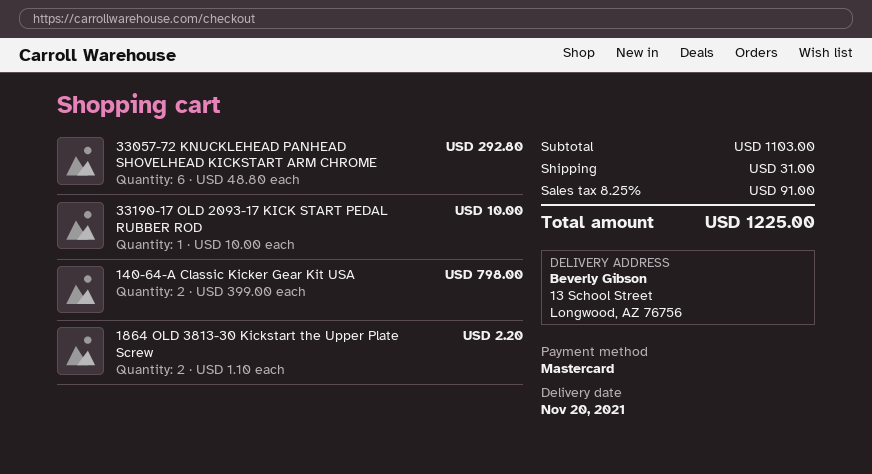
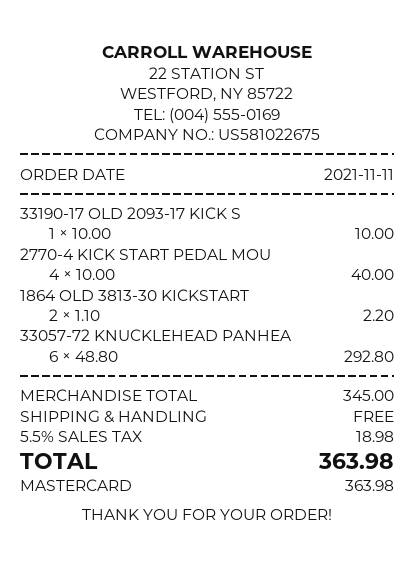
140-64-A Classic Kicker Gear Kit USA: 2 x 399.00 = 798.00 -> none
2770-4 KICK START PEDAL MOU: none -> 4 x 10.00 = 40.00
subtotal: 1103.00 -> 345.00
shipping: 31.00 -> 0.00
tax: 8.25% = 91.00 -> 5.5% = 18.98
total: 1225.00 -> 363.98

